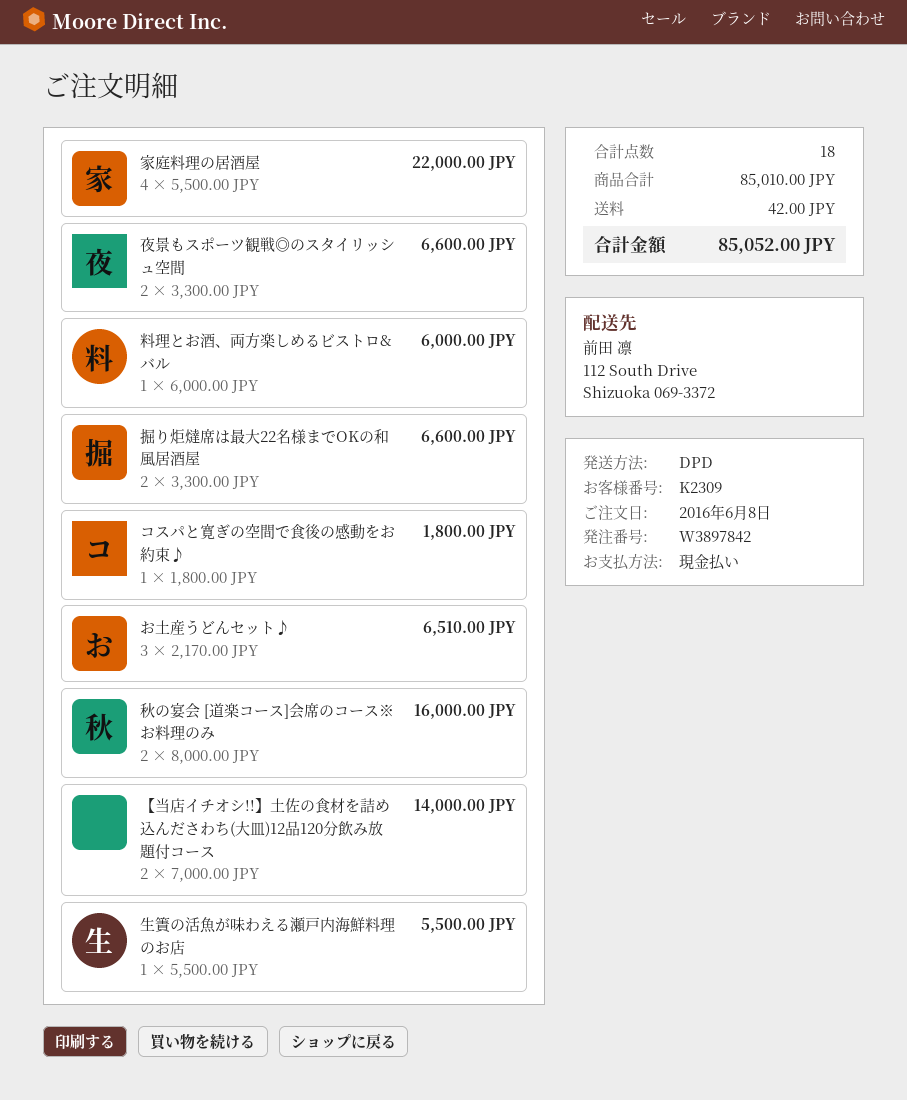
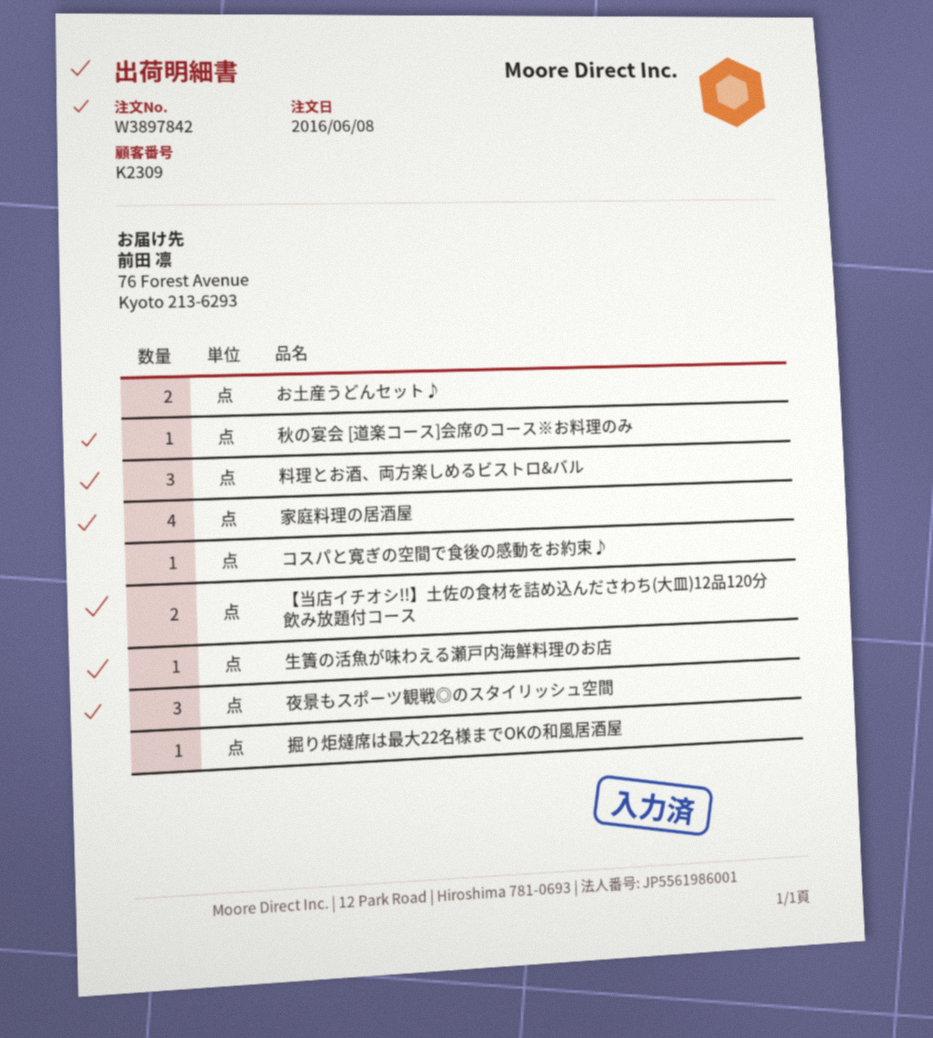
ship to: 112 South Drive, Shizuoka 069-3372 -> 76 Forest Avenue, Kyoto 213-6293
夜景もスポーツ観戦◎のスタイリッシュ空間: 2 -> 3
料理とお酒、両方楽しめるビストロ&バル: 1 -> 3
掘り炬燵席は最大22名様までOKの和風居酒屋: 2 -> 1
お土産うどんセット♪: 3 -> 2
秋の宴会 [道楽コース]会席のコース※お料理のみ: 2 -> 1

